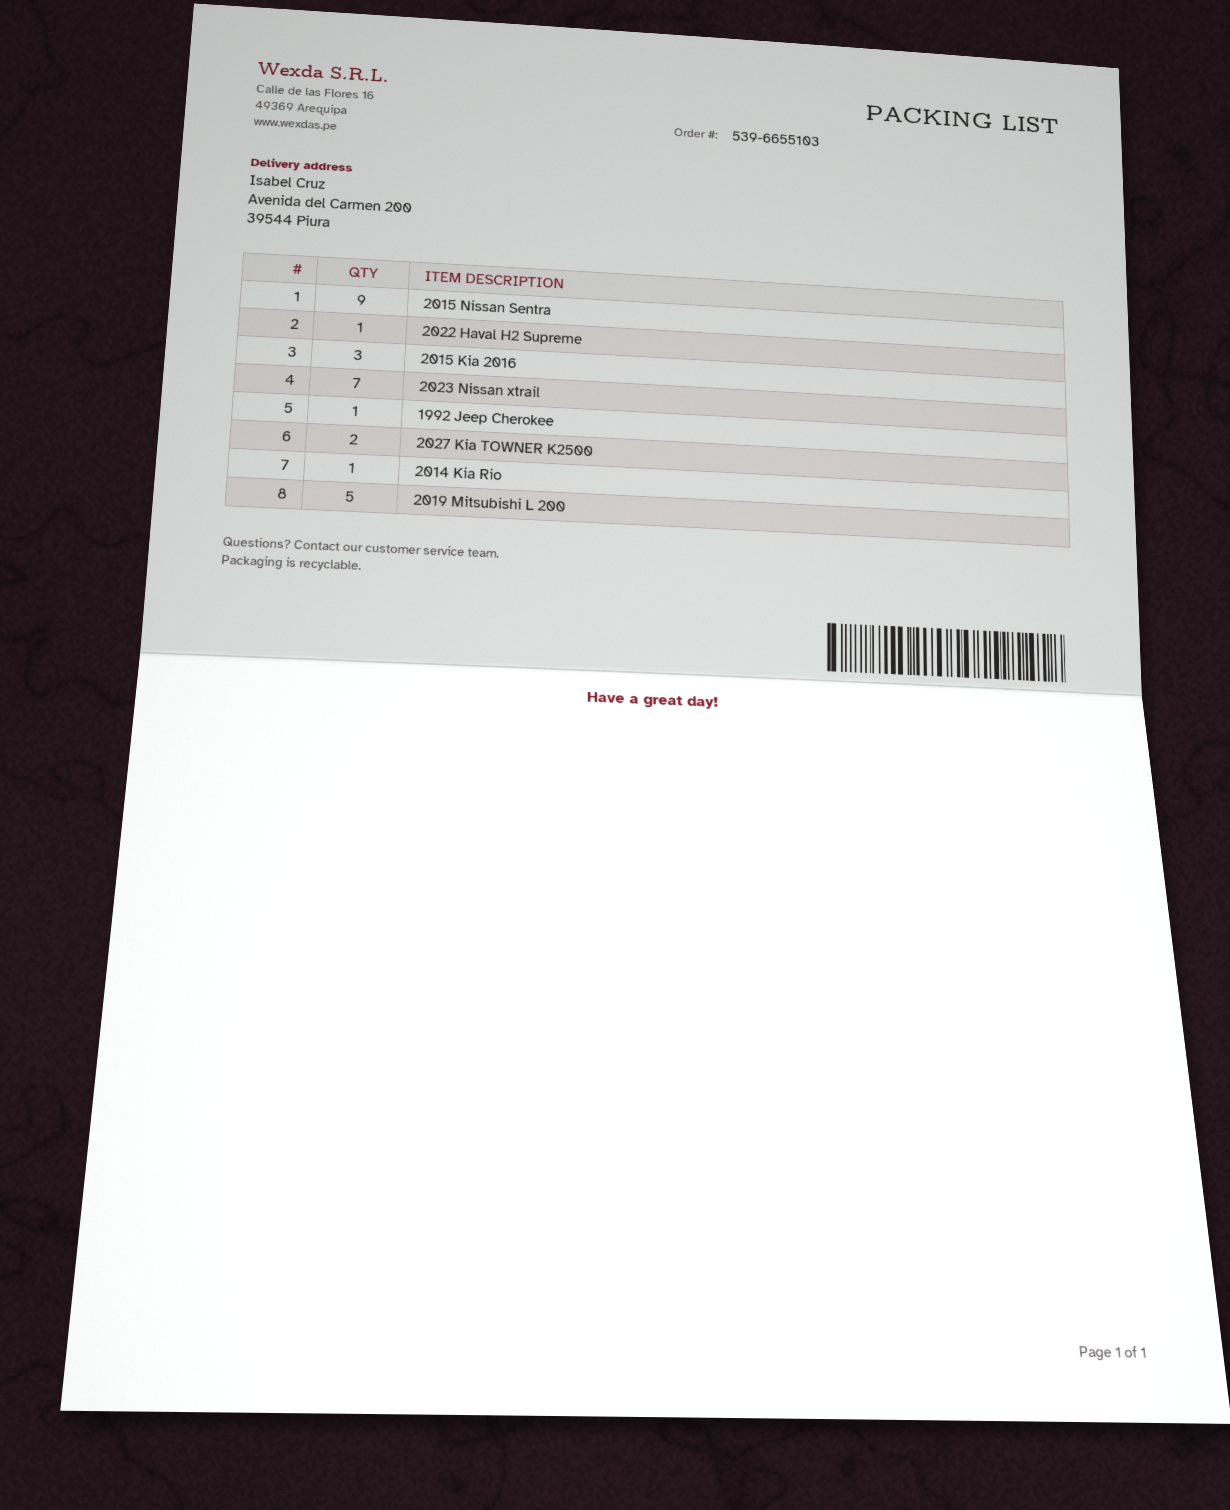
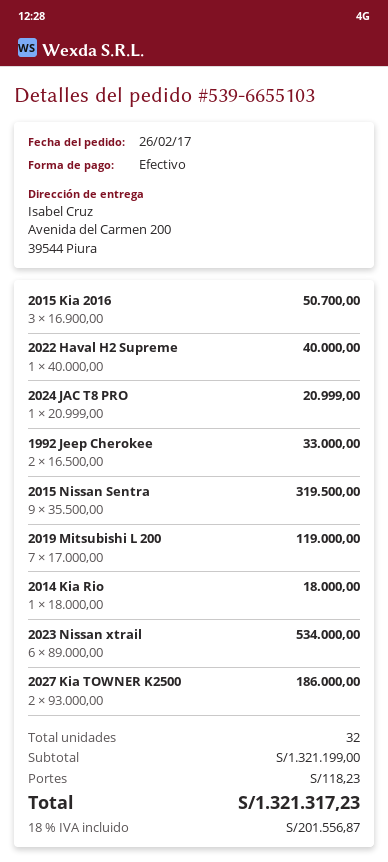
2023 Nissan xtrail: 7 -> 6
1992 Jeep Cherokee: 1 -> 2
2019 Mitsubishi L 200: 5 -> 7
2024 JAC T8 PRO: none -> 1

